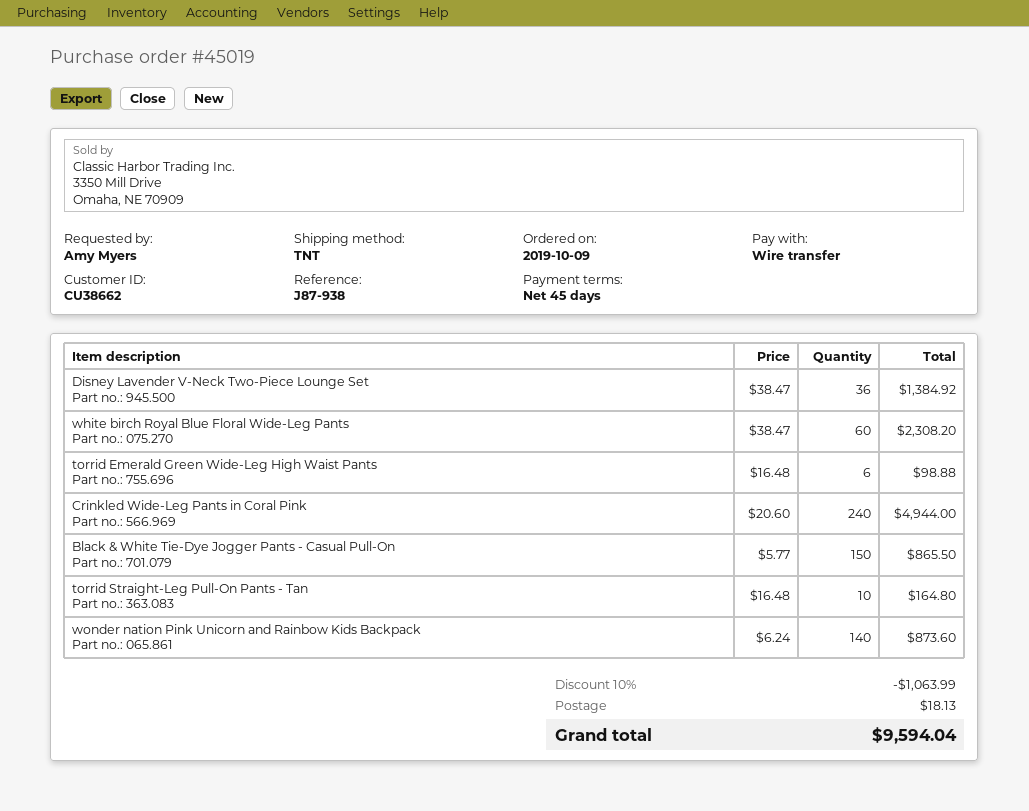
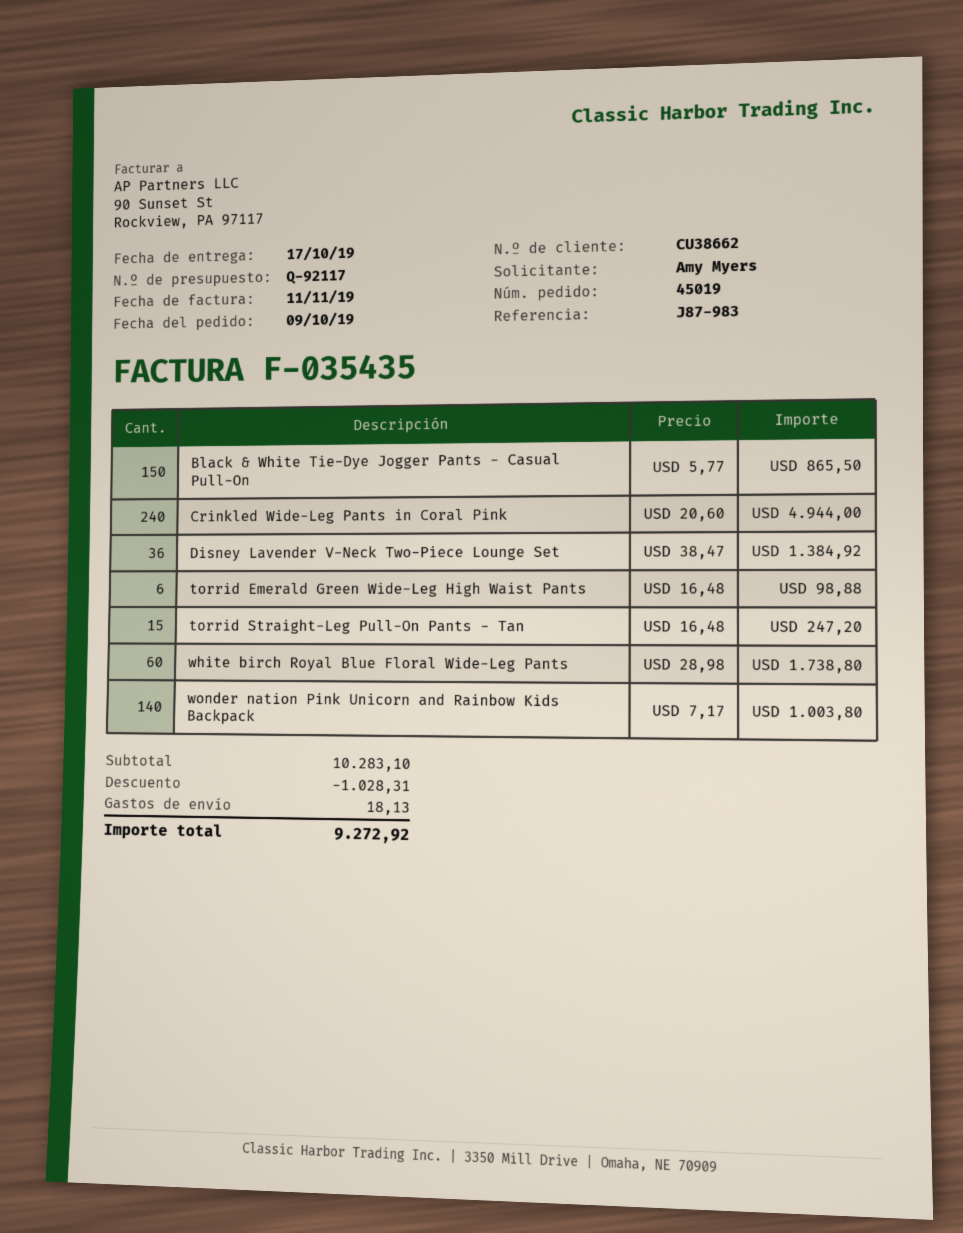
reference: J87-938 -> J87-983
white birch Royal Blue Floral Wide-Leg Pants: 60 x 38.47 = 2308.20 -> 60 x 28.98 = 1738.80
torrid Straight-Leg Pull-On Pants - Tan: 10 x 16.48 = 164.80 -> 15 x 16.48 = 247.20
wonder nation Pink Unicorn and Rainbow Kids Backpack: 140 x 6.24 = 873.60 -> 140 x 7.17 = 1003.80
discount: 1063.99 -> 1028.31
total: 9594.04 -> 9272.92

